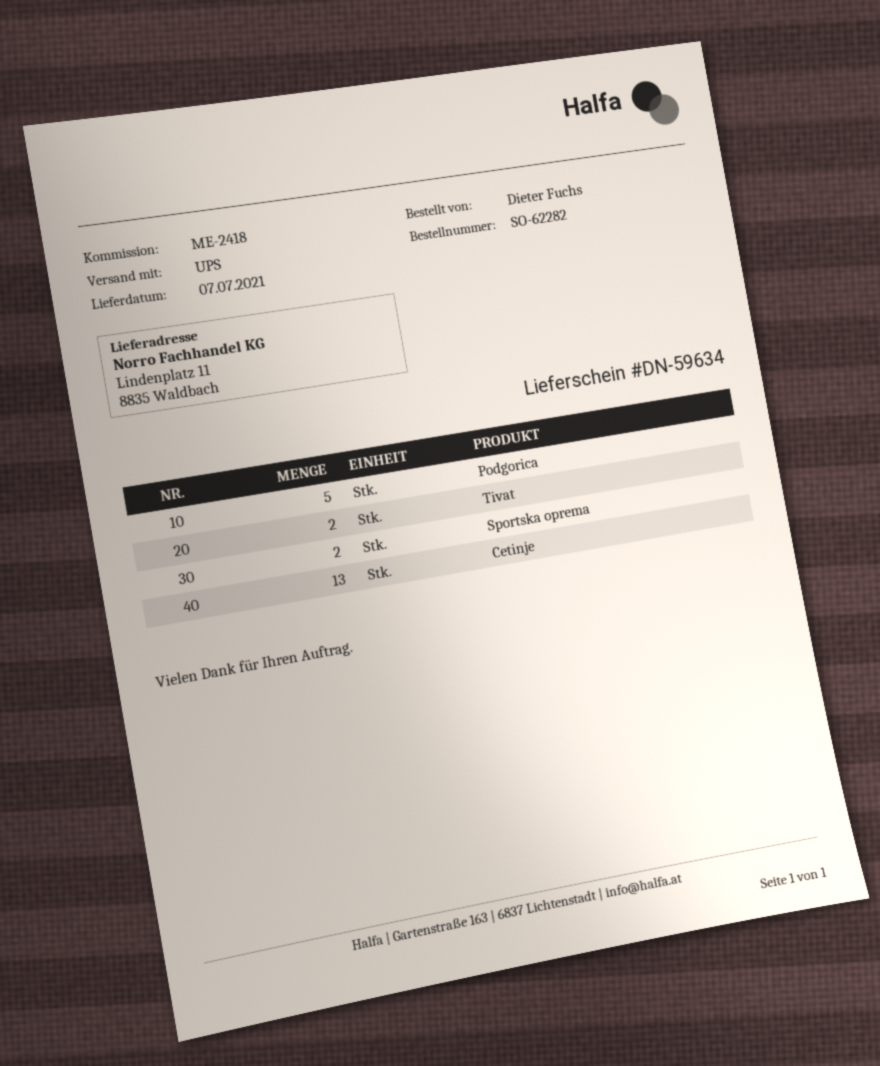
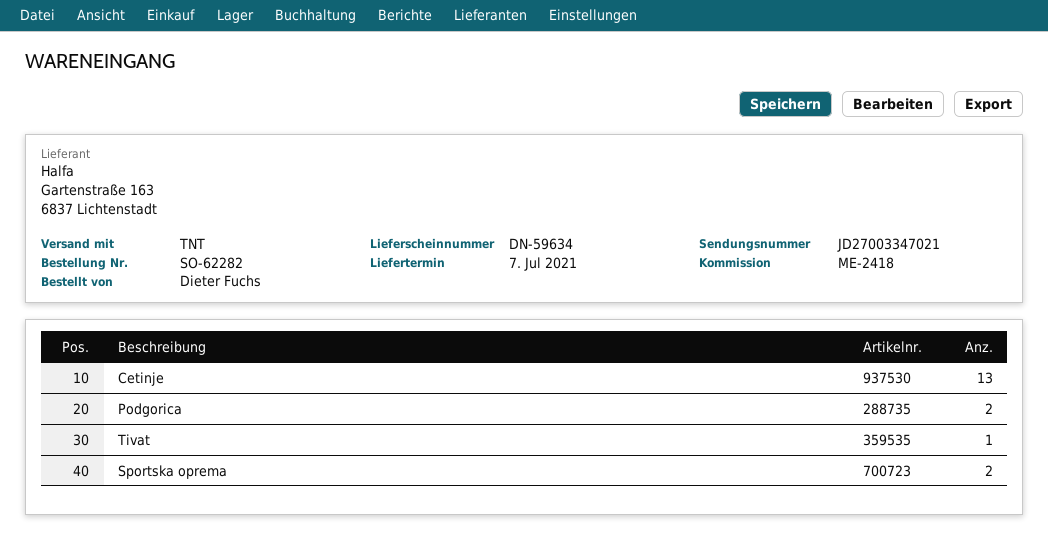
shipping method: UPS -> TNT
Podgorica: 5 -> 2
Tivat: 2 -> 1

